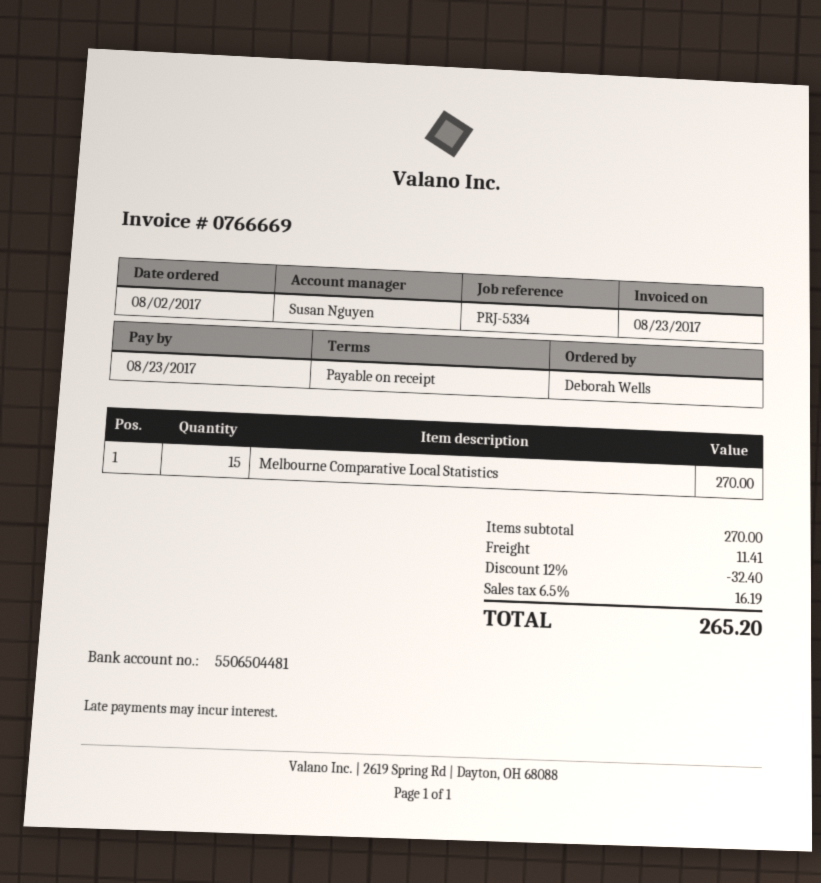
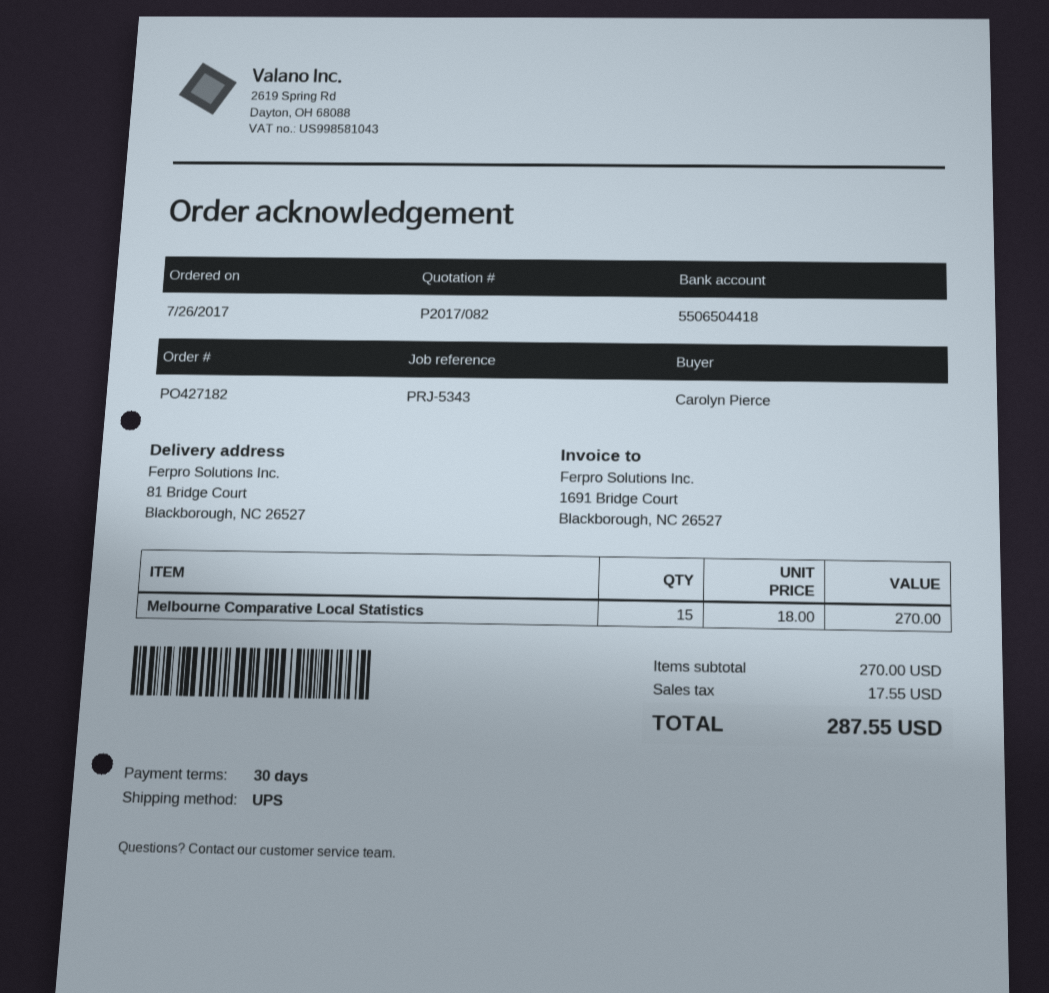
order date: 2017-08-02 -> 2017-07-26
payment terms: on receipt -> 30 days
reference: PRJ-5334 -> PRJ-5343
ordered by: Deborah Wells -> Carolyn Pierce
bank account: 5506504481 -> 5506504418
discount: 12% = 32.40 -> none
shipping: 11.41 -> none
tax: 16.19 -> 17.55
total: 265.20 -> 287.55

